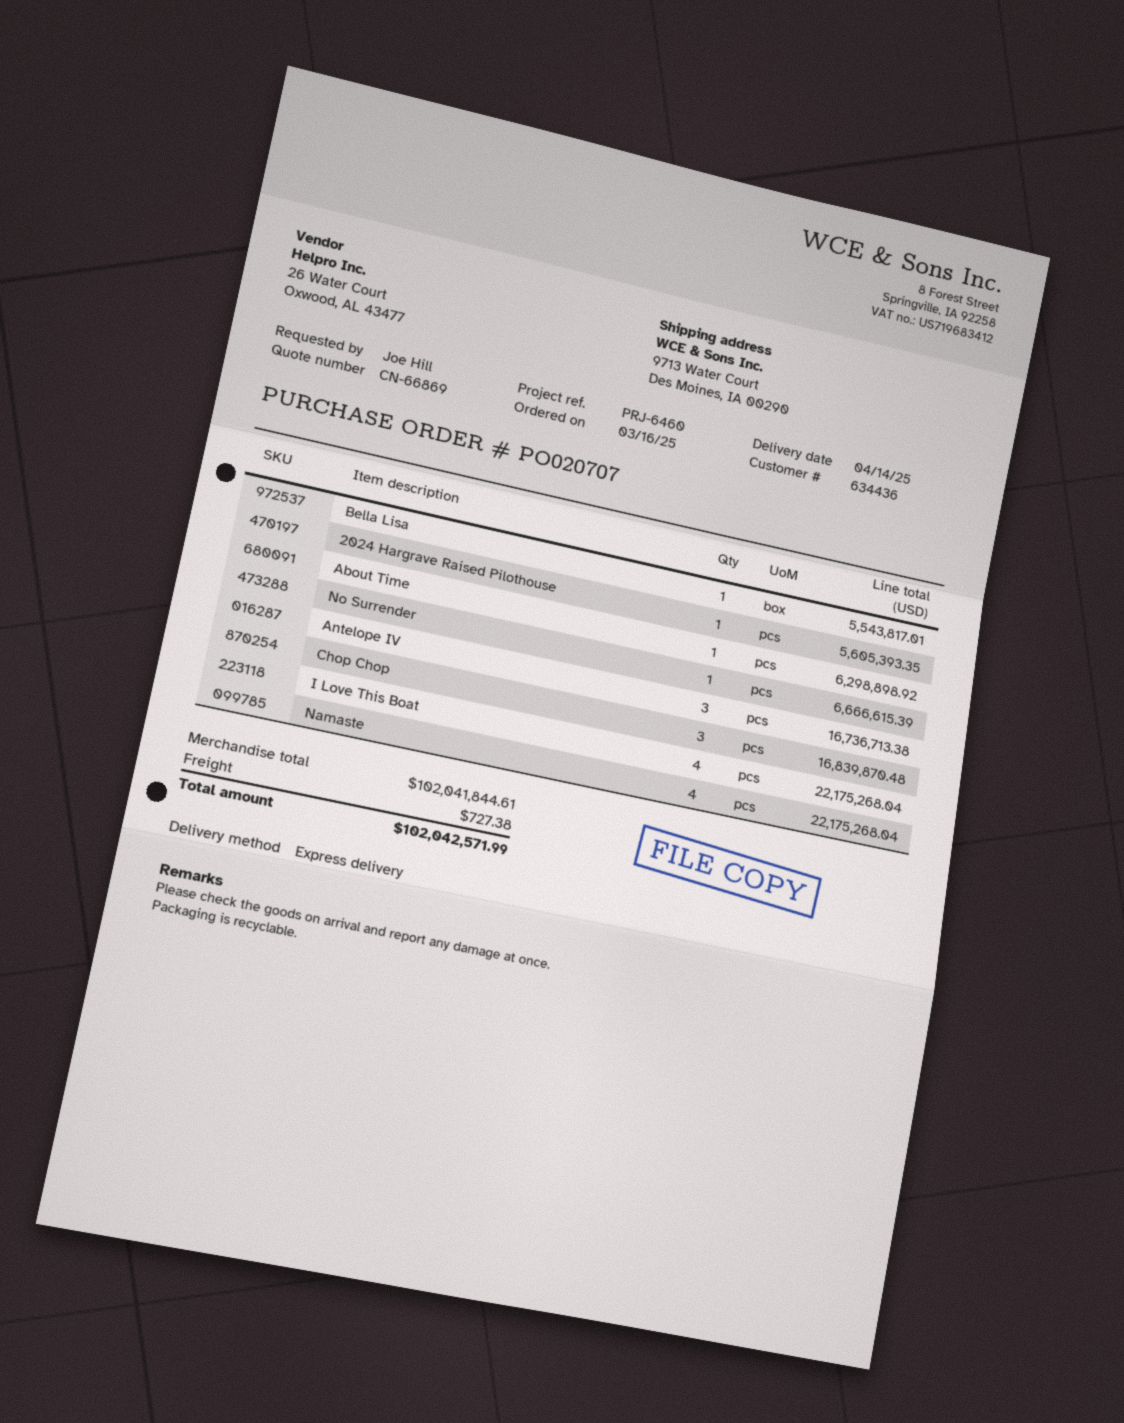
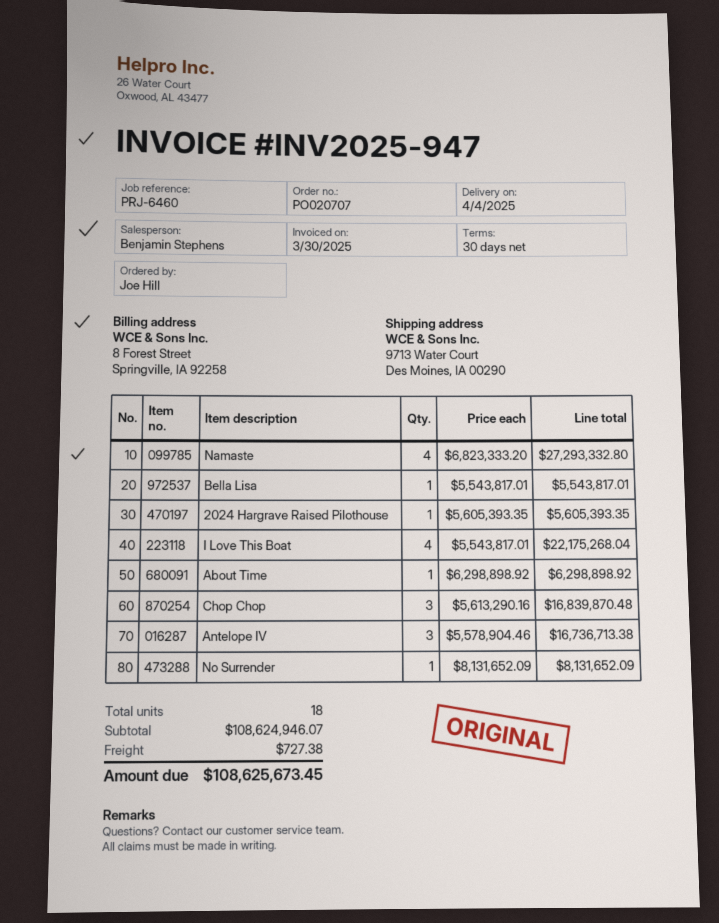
delivery date: 2025-04-14 -> 2025-04-04
No Surrender: 1 for 6666615.39 -> 1 for 8131652.09
Namaste: 4 for 22175268.04 -> 4 for 27293332.80
subtotal: 102041844.61 -> 108624946.07
total: 102042571.99 -> 108625673.45

